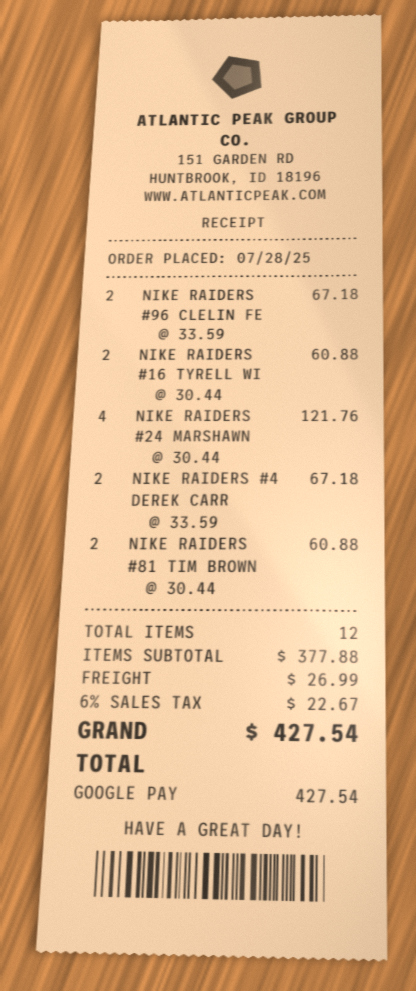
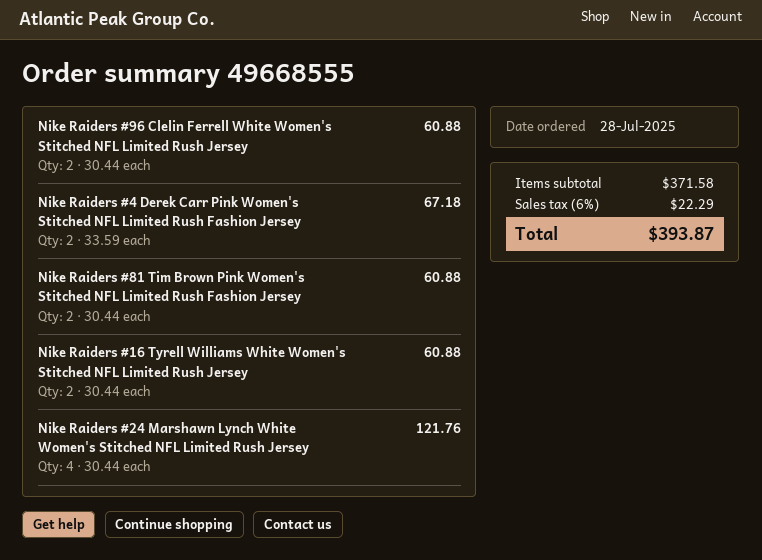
NIKE RAIDERS #96 CLELIN FE: 2 x 33.59 = 67.18 -> 2 x 30.44 = 60.88
subtotal: 377.88 -> 371.58
shipping: 26.99 -> none
tax: 6% = 22.67 -> 6% = 22.29
total: 427.54 -> 393.87

